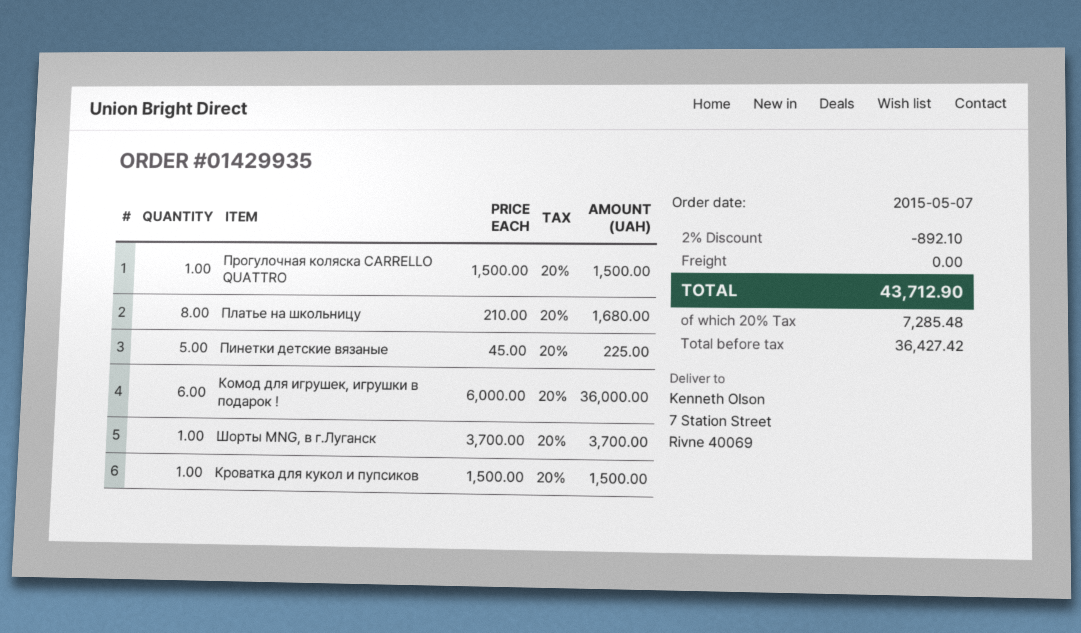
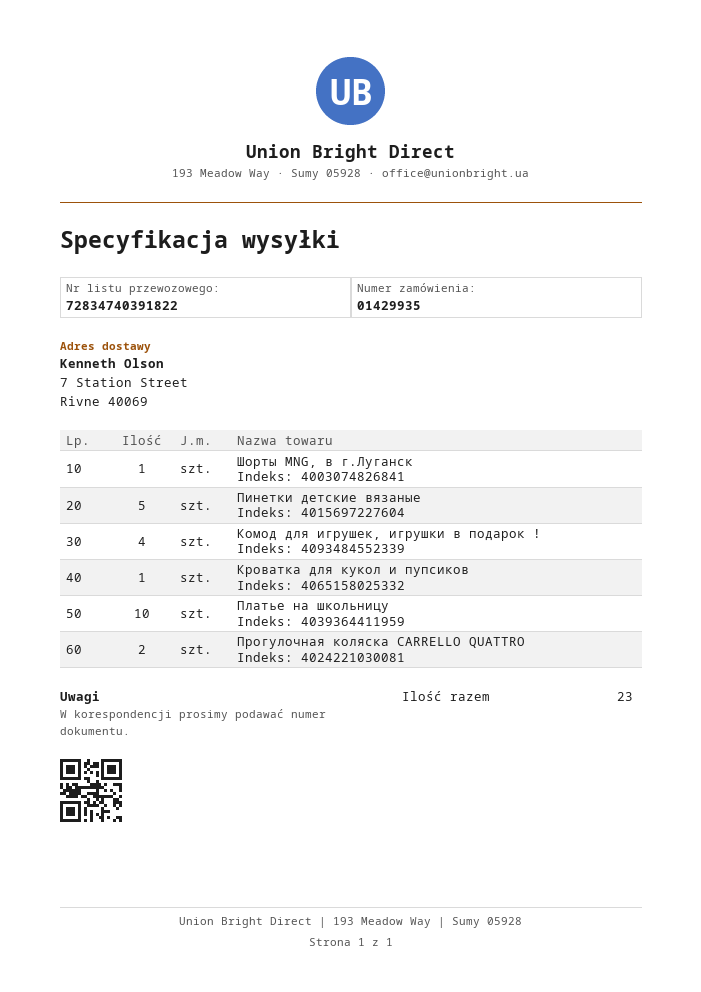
Прогулочная коляска CARRELLO QUATTRO: 1 -> 2
Платье на школьницу: 8 -> 10
Комод для игрушек, игрушки в подарок !: 6 -> 4

